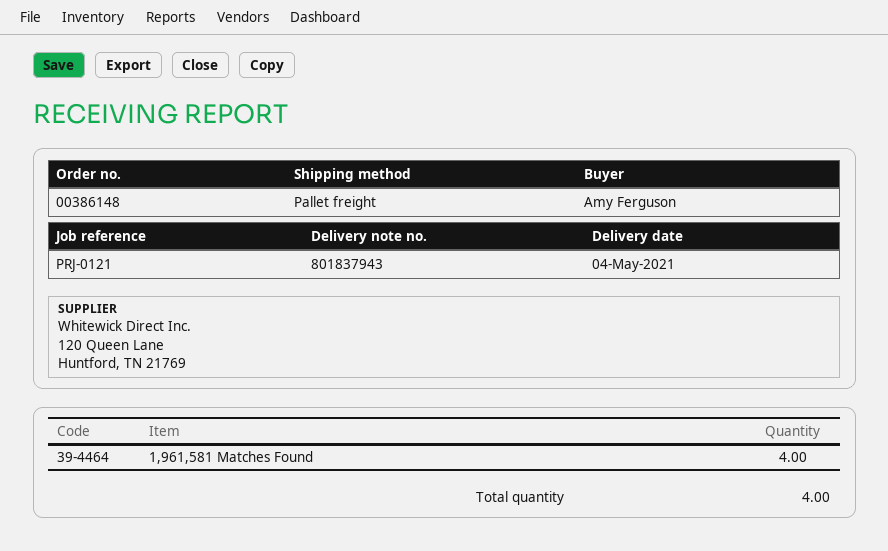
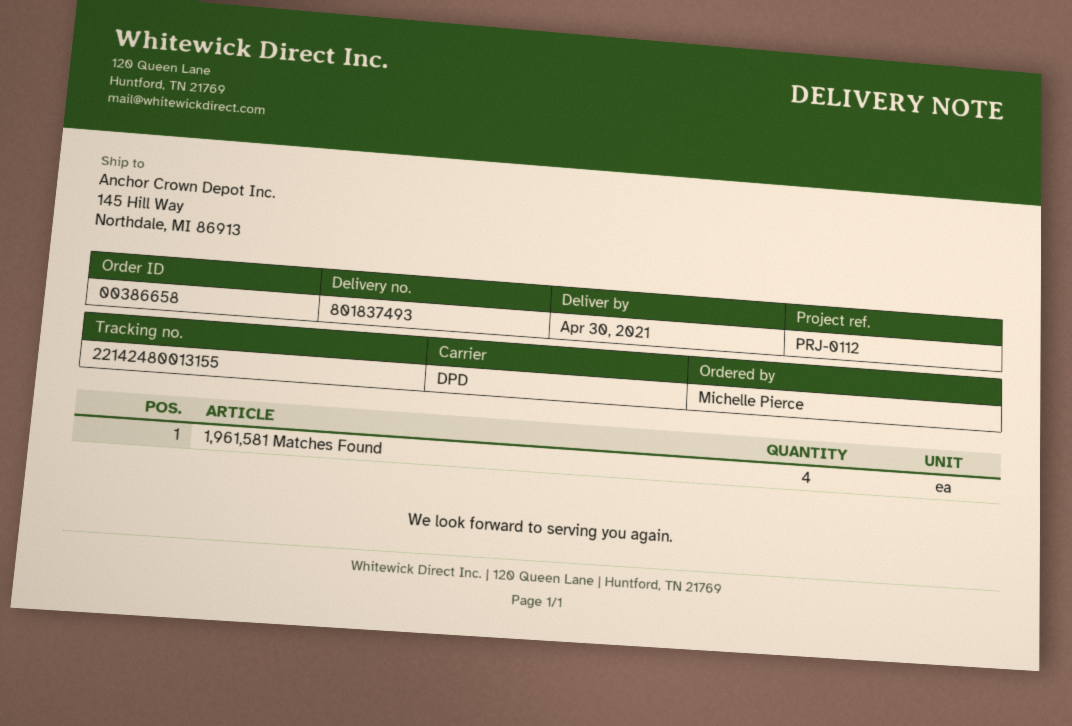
order number: 00386148 -> 00386658
delivery note number: 801837943 -> 801837493
delivery date: 2021-05-04 -> 2021-04-30
reference: PRJ-0121 -> PRJ-0112
ordered by: Amy Ferguson -> Michelle Pierce
shipping method: pallet freight -> DPD

